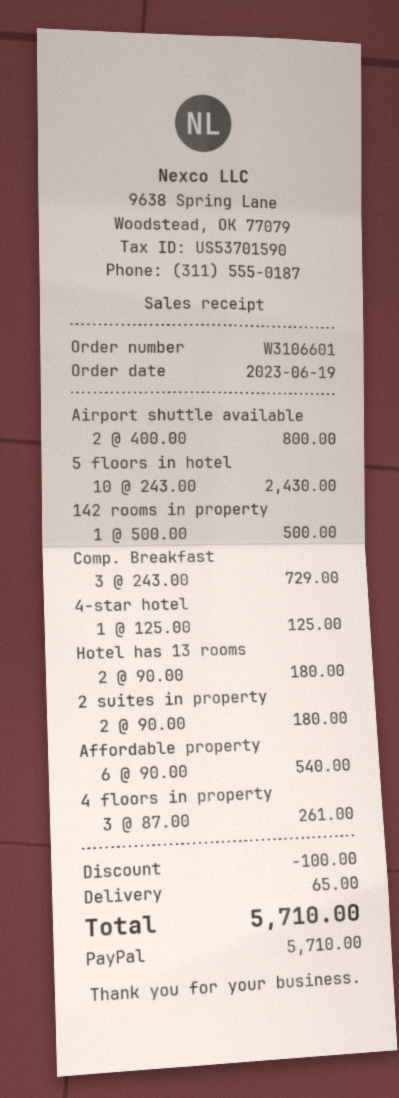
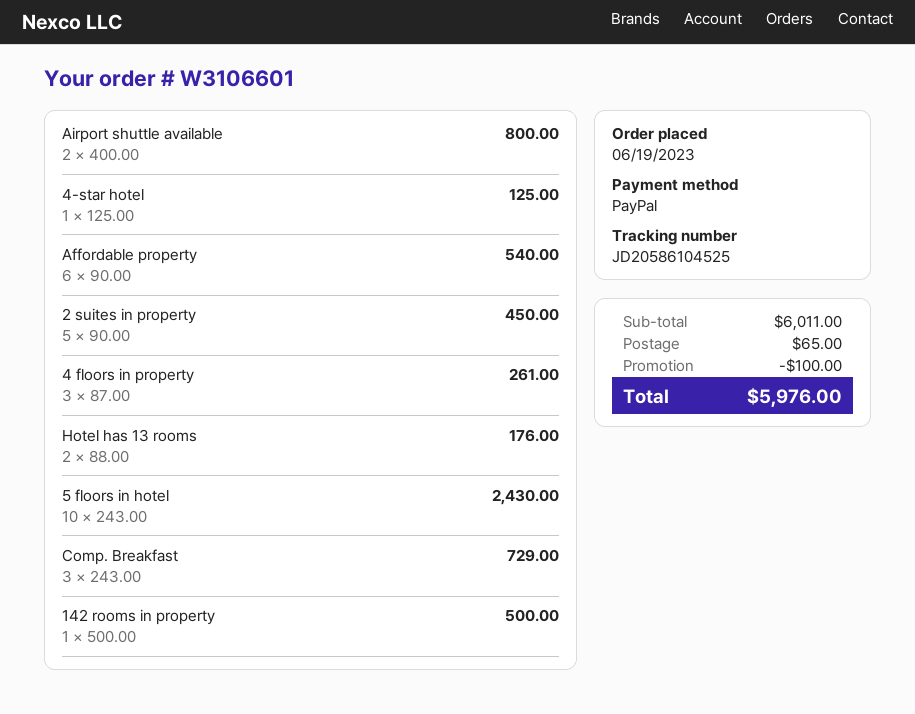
Hotel has 13 rooms: 2 x 90.00 = 180.00 -> 2 x 88.00 = 176.00
2 suites in property: 2 x 90.00 = 180.00 -> 5 x 90.00 = 450.00
total: 5710.00 -> 5976.00

